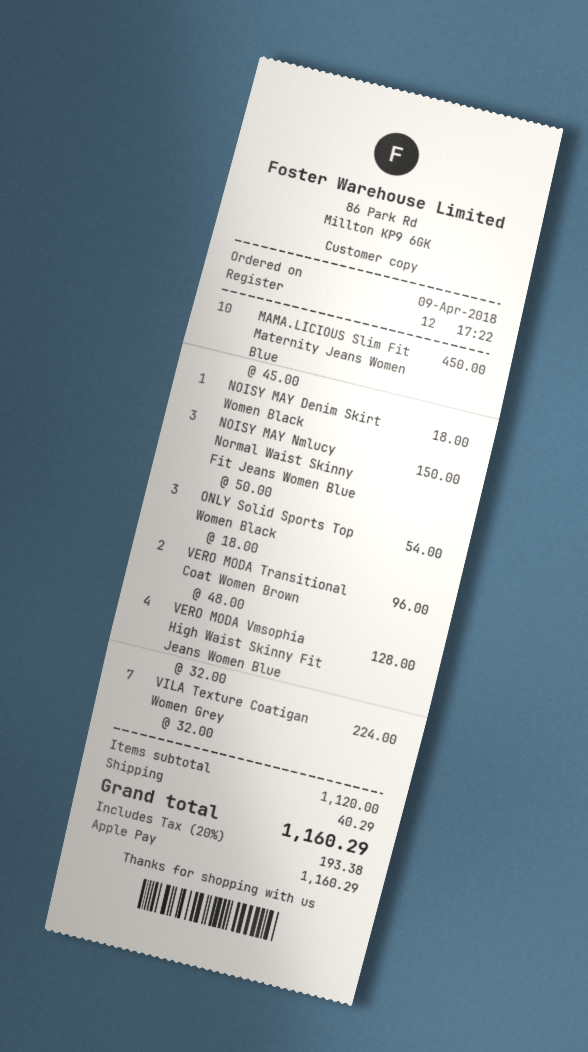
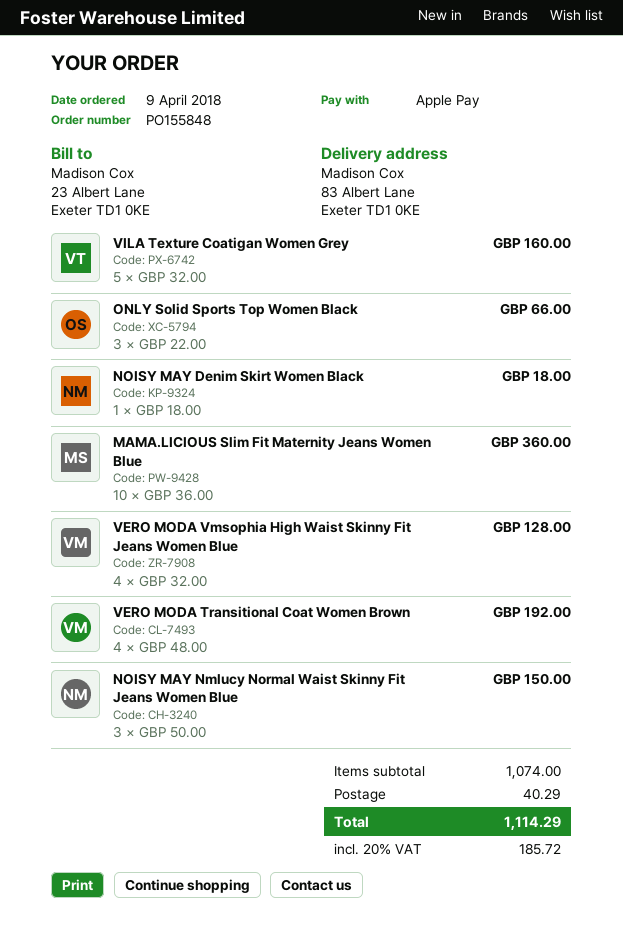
MAMA.LICIOUS Slim Fit Maternity Jeans Women Blue: 10 x 45.00 = 450.00 -> 10 x 36.00 = 360.00
ONLY Solid Sports Top Women Black: 3 x 18.00 = 54.00 -> 3 x 22.00 = 66.00
VERO MODA Transitional Coat Women Brown: 2 x 48.00 = 96.00 -> 4 x 48.00 = 192.00
VILA Texture Coatigan Women Grey: 7 x 32.00 = 224.00 -> 5 x 32.00 = 160.00
subtotal: 1120.00 -> 1074.00
tax: 20% = 193.38 -> 20% = 185.72
total: 1160.29 -> 1114.29

